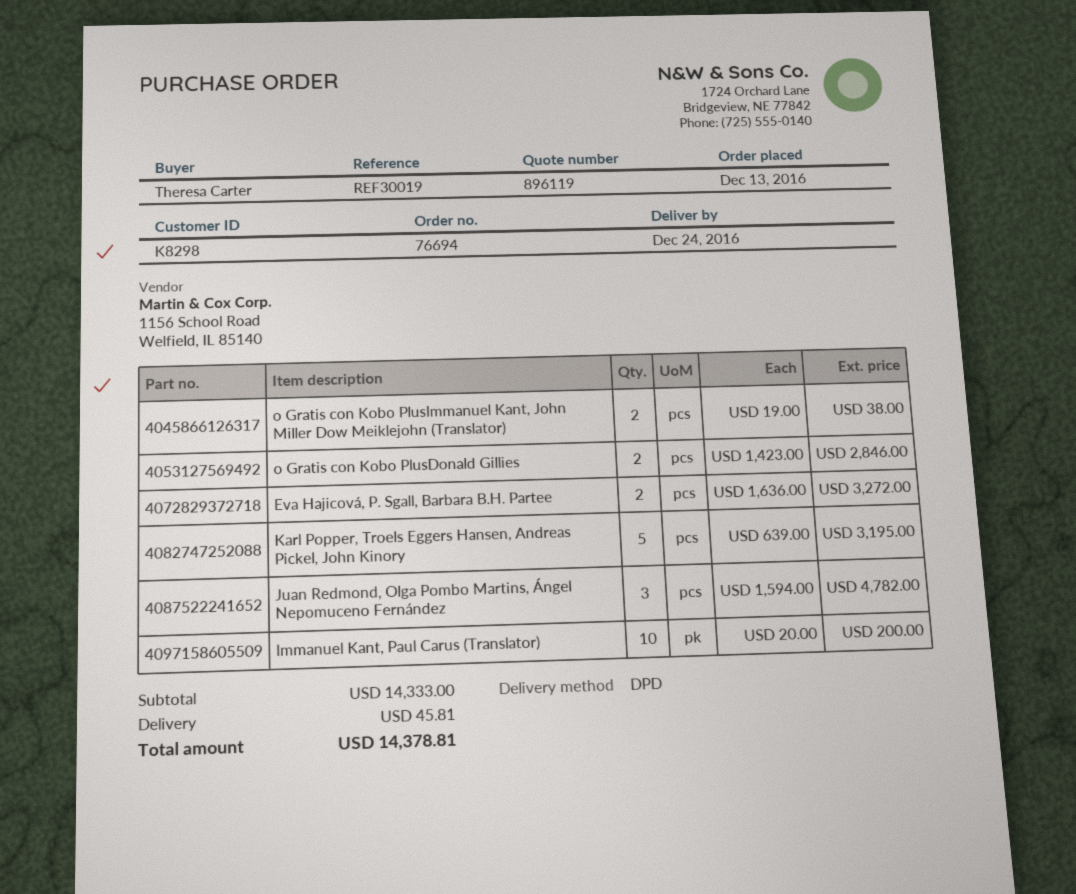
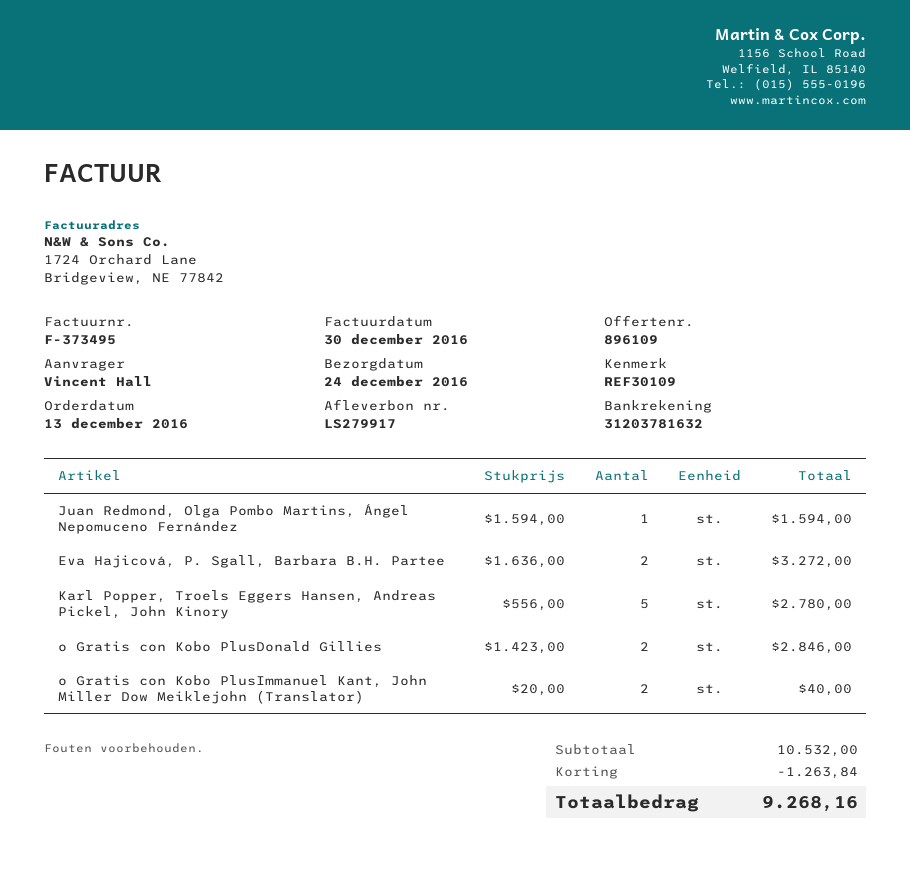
quote number: 896119 -> 896109
reference: REF30019 -> REF30109
ordered by: Theresa Carter -> Vincent Hall
o Gratis con Kobo PlusImmanuel Kant, John Miller Dow Meiklejohn (Translator): 2 x 19.00 = 38.00 -> 2 x 20.00 = 40.00
Karl Popper, Troels Eggers Hansen, Andreas Pickel, John Kinory: 5 x 639.00 = 3195.00 -> 5 x 556.00 = 2780.00
Juan Redmond, Olga Pombo Martins, Ángel Nepomuceno Fernández: 3 x 1594.00 = 4782.00 -> 1 x 1594.00 = 1594.00
Immanuel Kant, Paul Carus (Translator): 10 x 20.00 = 200.00 -> none
subtotal: 14333.00 -> 10532.00
discount: none -> 1263.84
shipping: 45.81 -> none
total: 14378.81 -> 9268.16

